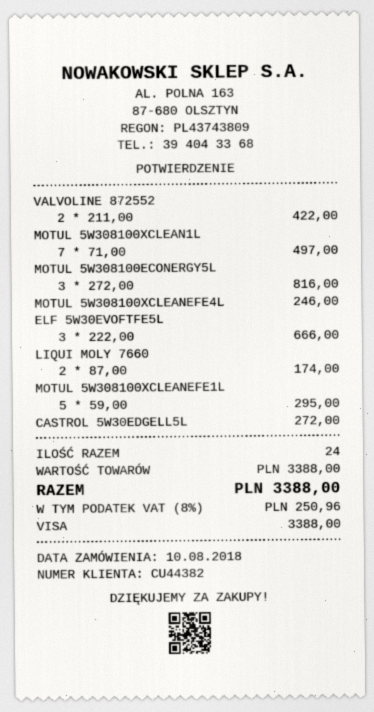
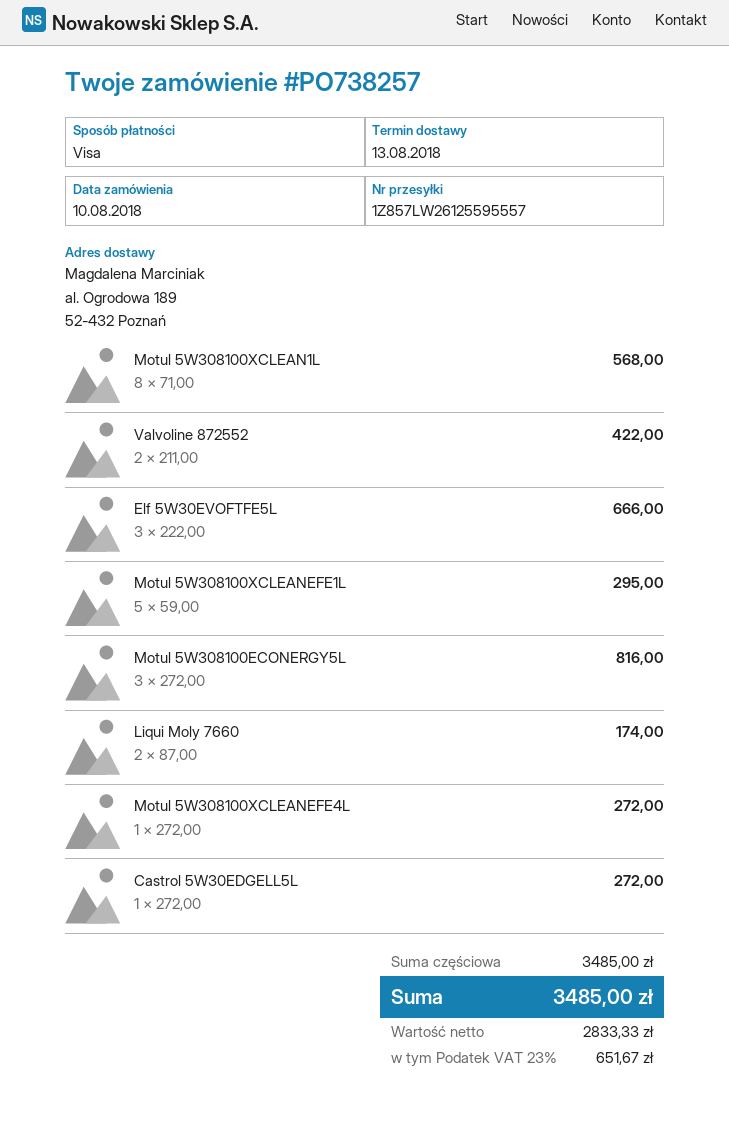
MOTUL 5W308100XCLEAN1L: 7 x 71.00 = 497.00 -> 8 x 71.00 = 568.00
MOTUL 5W308100XCLEANEFE4L: 1 x 246.00 = 246.00 -> 1 x 272.00 = 272.00
subtotal: 3388.00 -> 3485.00
tax: 8% = 250.96 -> 23% = 651.67
total: 3388.00 -> 3485.00

